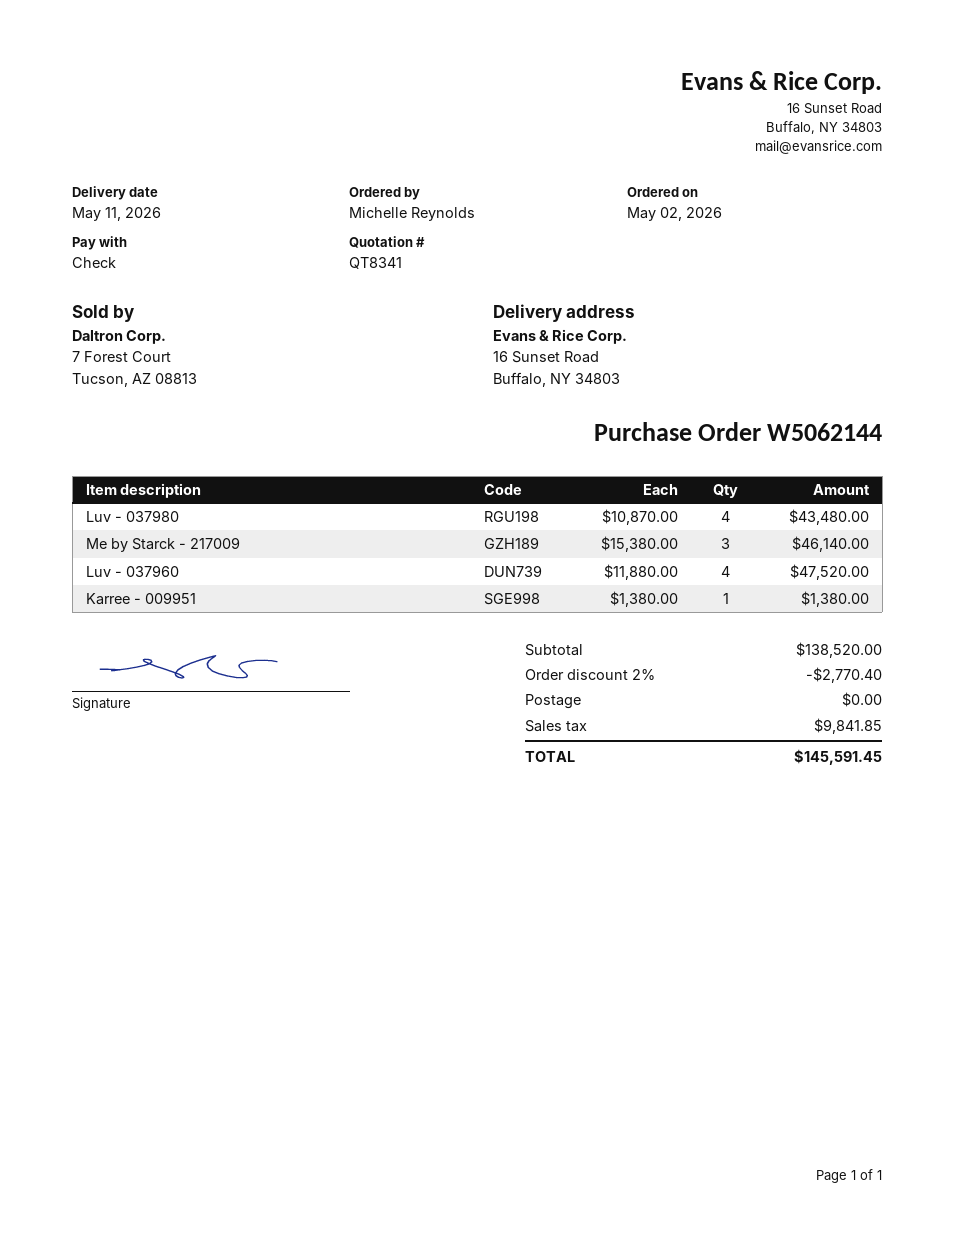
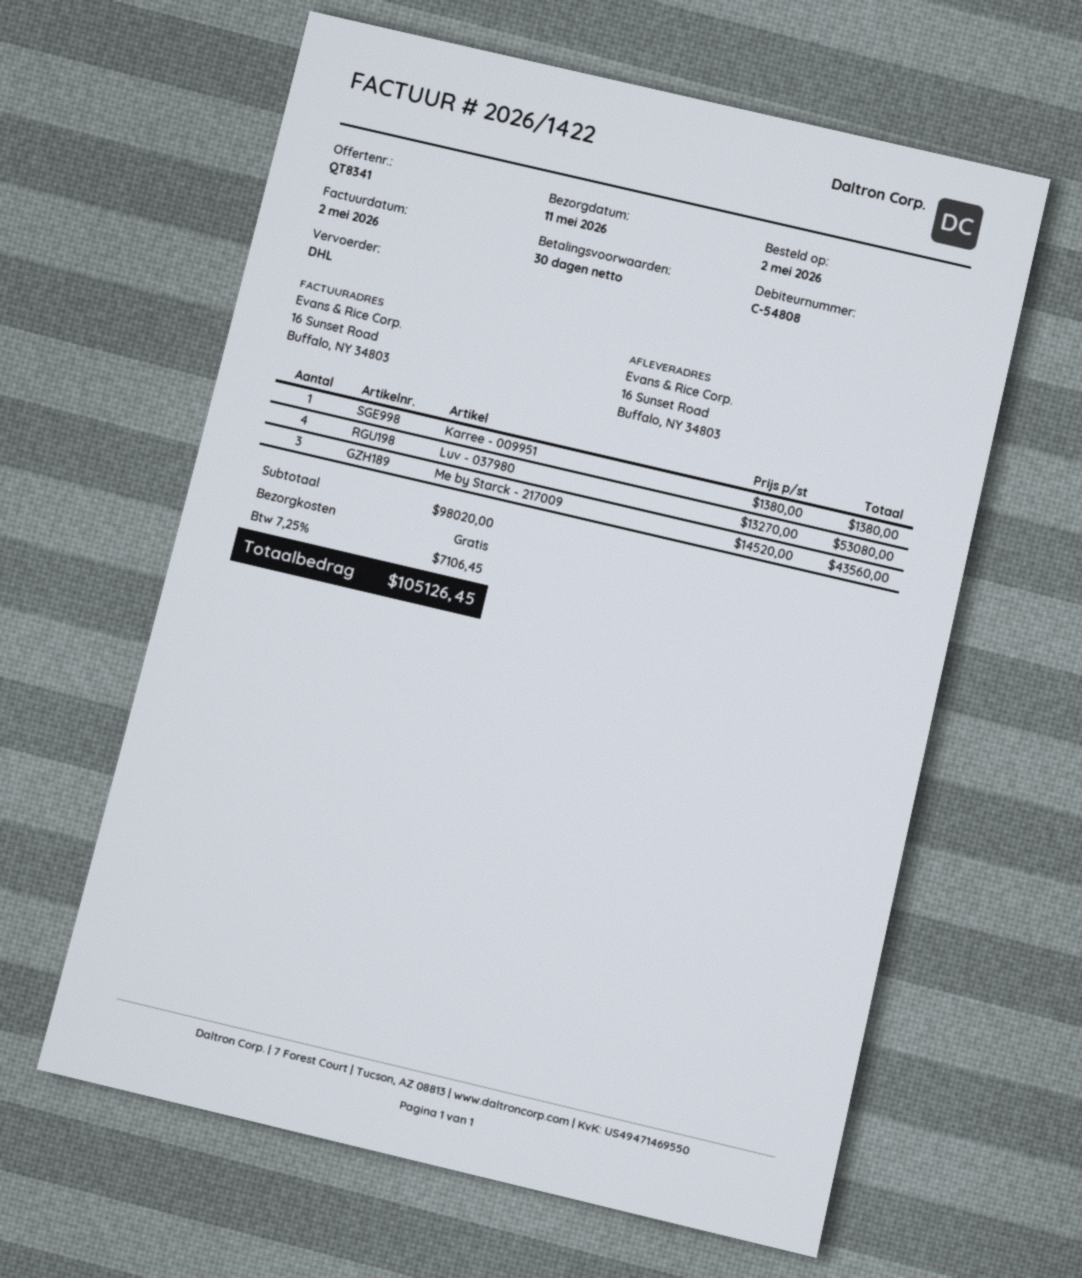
Luv - 037980: 4 x 10870.00 = 43480.00 -> 4 x 13270.00 = 53080.00
Me by Starck - 217009: 3 x 15380.00 = 46140.00 -> 3 x 14520.00 = 43560.00
Luv - 037960: 4 x 11880.00 = 47520.00 -> none
subtotal: 138520.00 -> 98020.00
discount: 2% = 2770.40 -> none
tax: 9841.85 -> 7106.45
total: 145591.45 -> 105126.45

